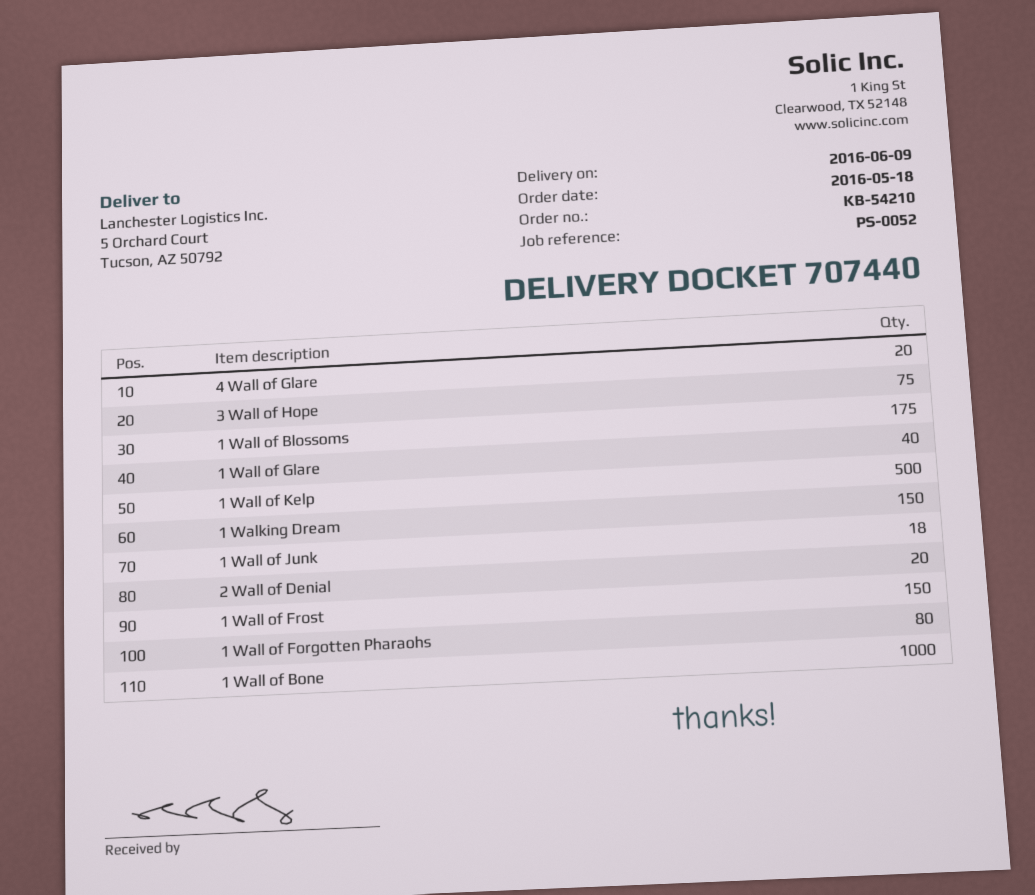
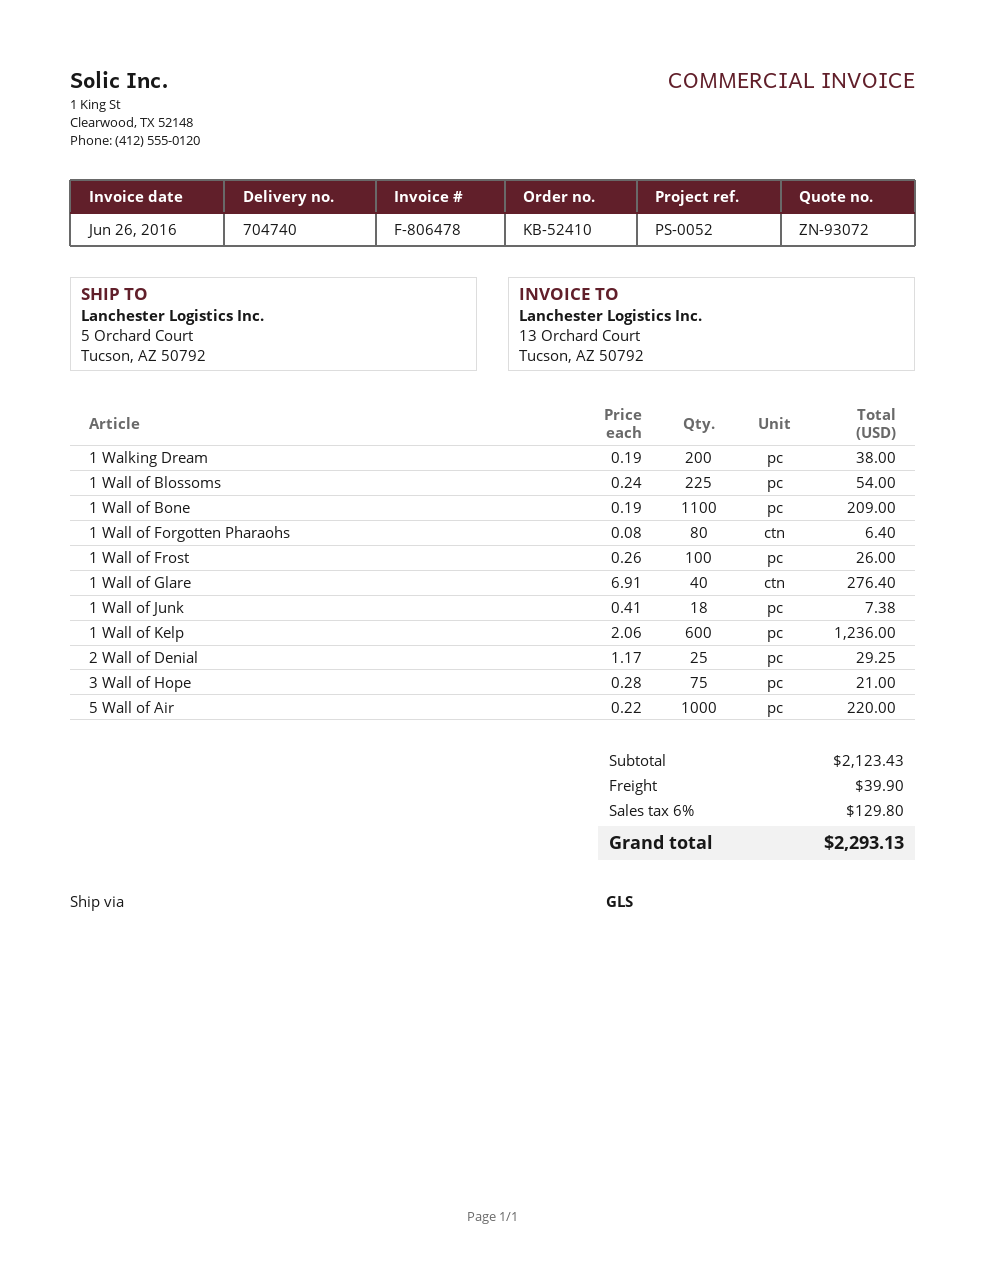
order number: KB-54210 -> KB-52410
delivery note number: 707440 -> 704740
4 Wall of Glare: 20 -> none
1 Wall of Blossoms: 175 -> 225
1 Wall of Kelp: 500 -> 600
1 Walking Dream: 150 -> 200
2 Wall of Denial: 20 -> 25
1 Wall of Frost: 150 -> 100
1 Wall of Bone: 1000 -> 1100
5 Wall of Air: none -> 1000

